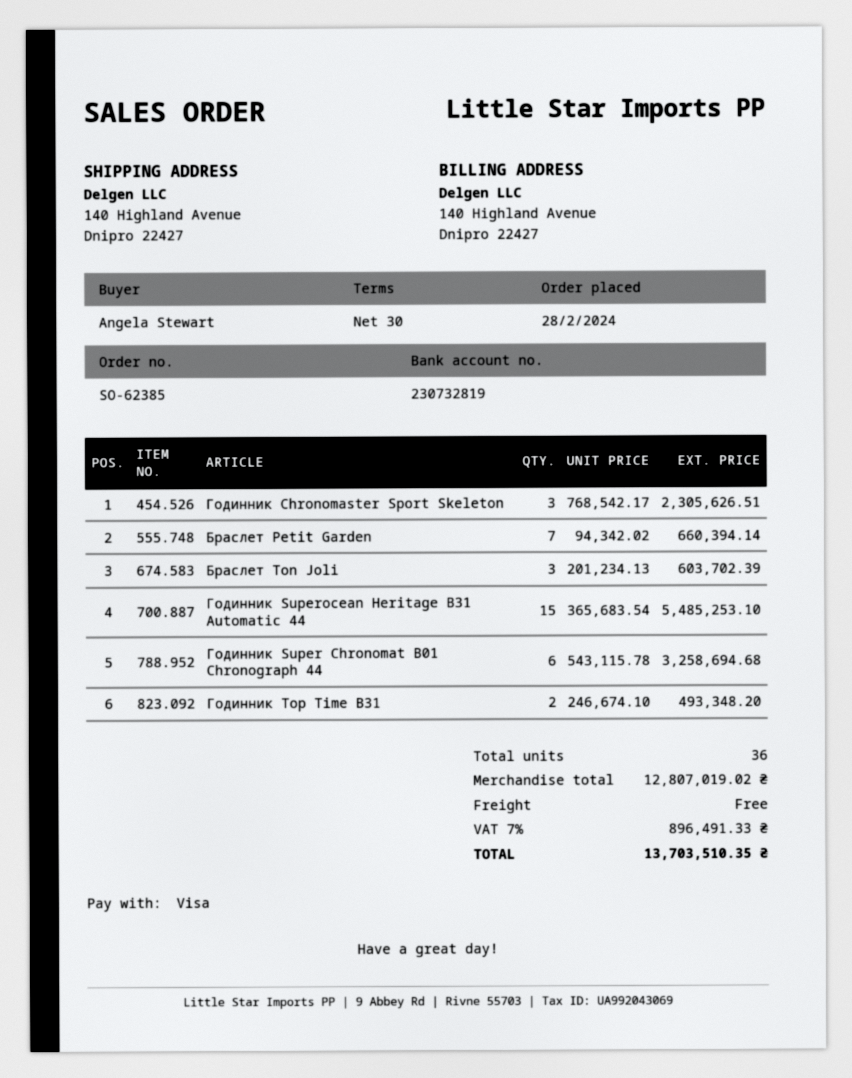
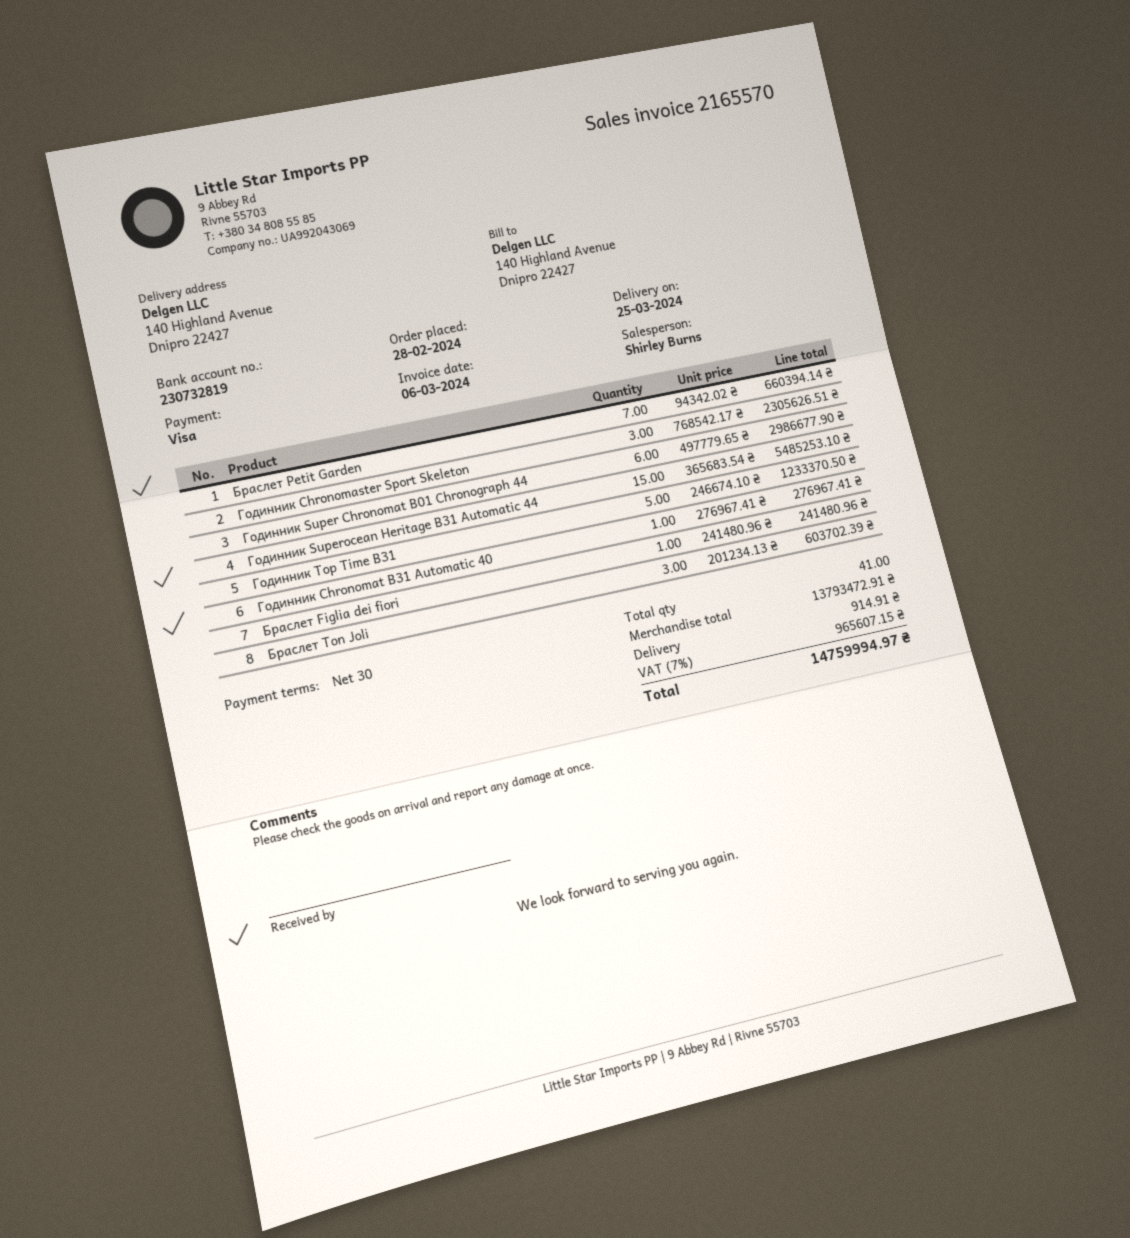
Годинник Super Chronomat B01 Chronograph 44: 6 x 543115.78 = 3258694.68 -> 6 x 497779.65 = 2986677.90
Годинник Top Time B31: 2 x 246674.10 = 493348.20 -> 5 x 246674.10 = 1233370.50
Годинник Chronomat B31 Automatic 40: none -> 1 x 276967.41 = 276967.41
Браслет Figlia dei fiori: none -> 1 x 241480.96 = 241480.96
total quantity: 36 -> 41
subtotal: 12807019.02 -> 13793472.91
shipping: 0.00 -> 914.91
tax: 7% = 896491.33 -> 7% = 965607.15
total: 13703510.35 -> 14759994.97

